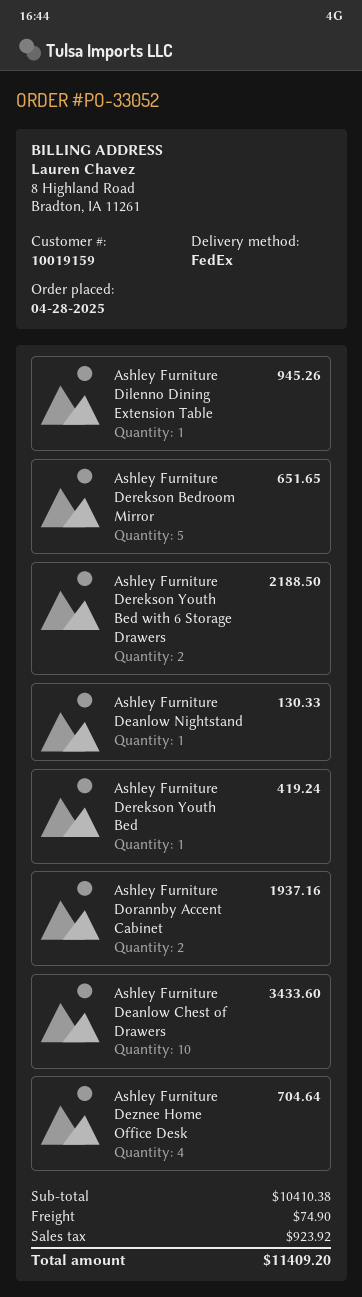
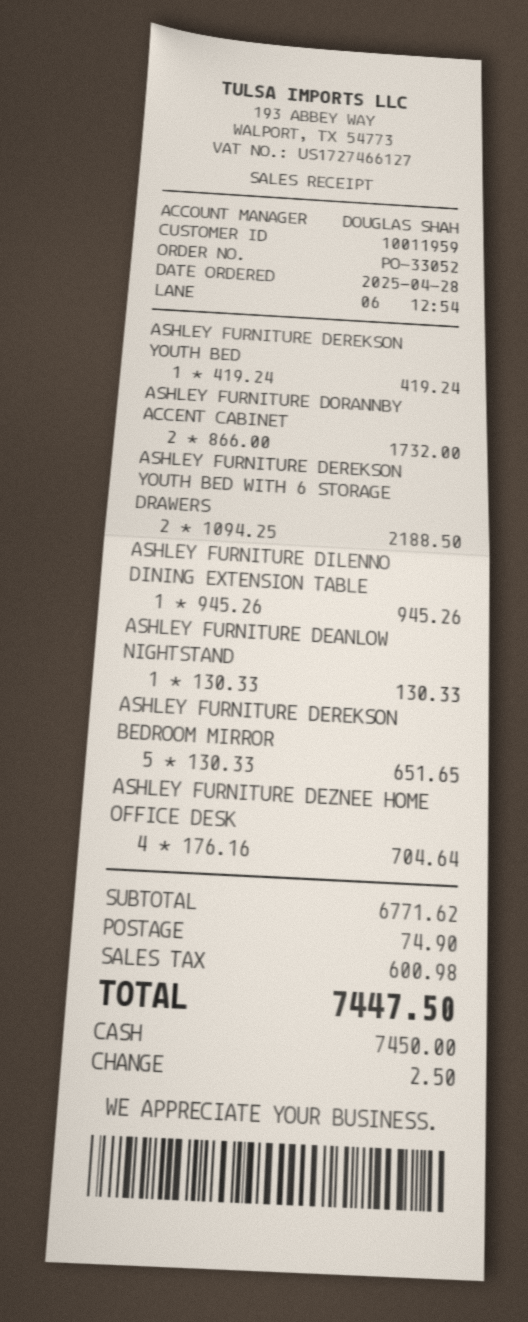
customer number: 10019159 -> 10011959
Ashley Furniture Dorannby Accent Cabinet: 2 for 1937.16 -> 2 for 1732.00
Ashley Furniture Deanlow Chest of Drawers: 10 for 3433.60 -> none
subtotal: 10410.38 -> 6771.62
tax: 923.92 -> 600.98
total: 11409.20 -> 7447.50

